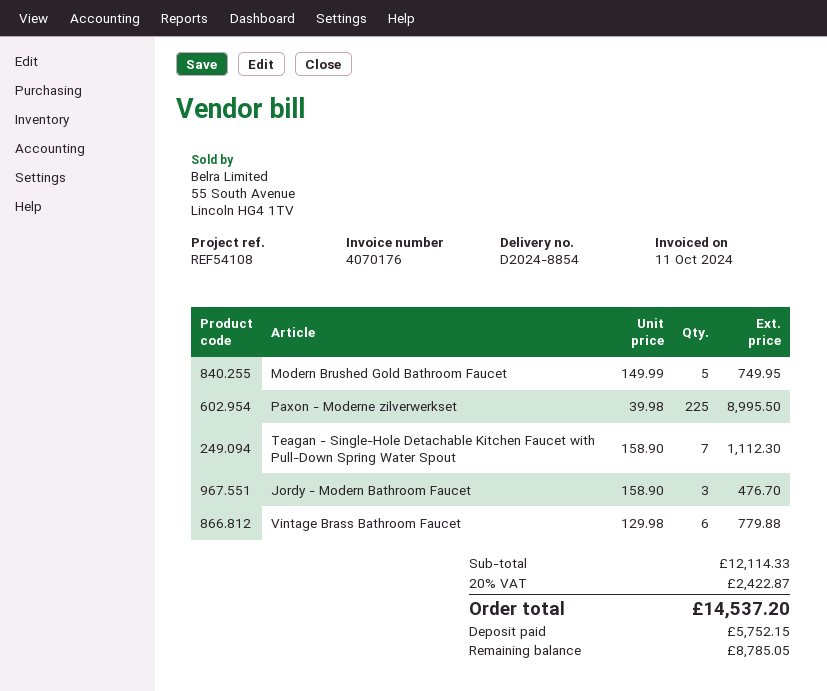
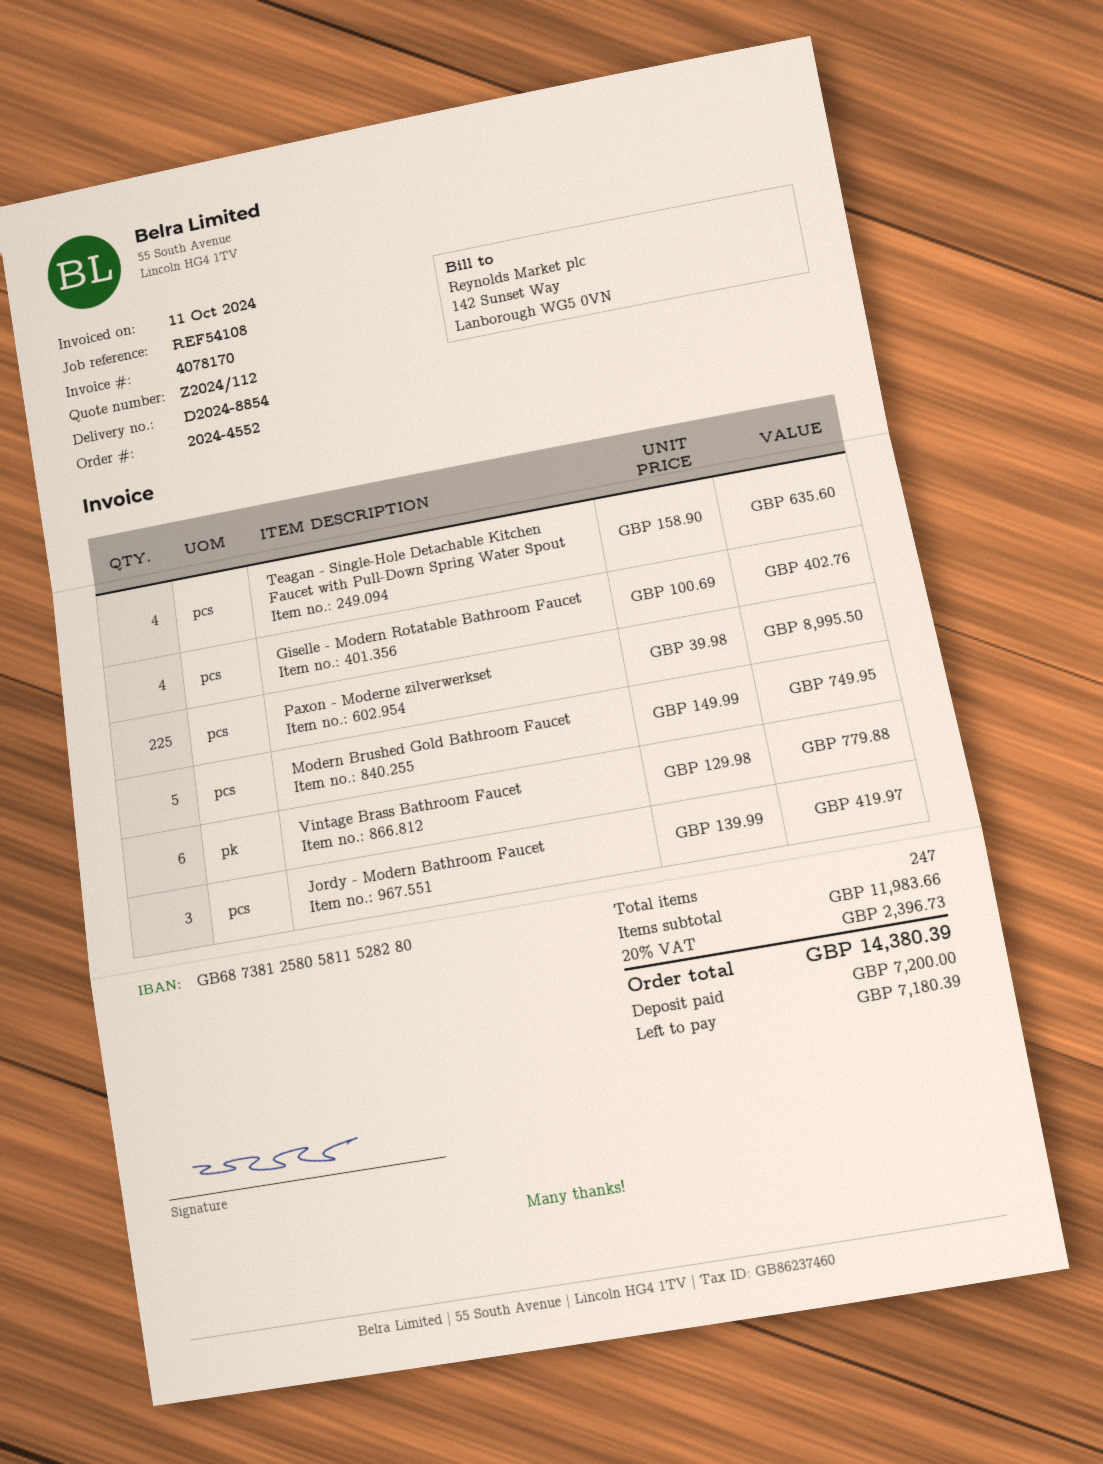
invoice number: 4070176 -> 4078170
Teagan - Single-Hole Detachable Kitchen Faucet with Pull-Down Spring Water Spout: 7 x 158.90 = 1112.30 -> 4 x 158.90 = 635.60
Jordy - Modern Bathroom Faucet: 3 x 158.90 = 476.70 -> 3 x 139.99 = 419.97
Giselle - Modern Rotatable Bathroom Faucet: none -> 4 x 100.69 = 402.76
subtotal: 12114.33 -> 11983.66
tax: 20% = 2422.87 -> 20% = 2396.73
total: 14537.20 -> 14380.39
deposit: 5752.15 -> 7200.00
balance: 8785.05 -> 7180.39

